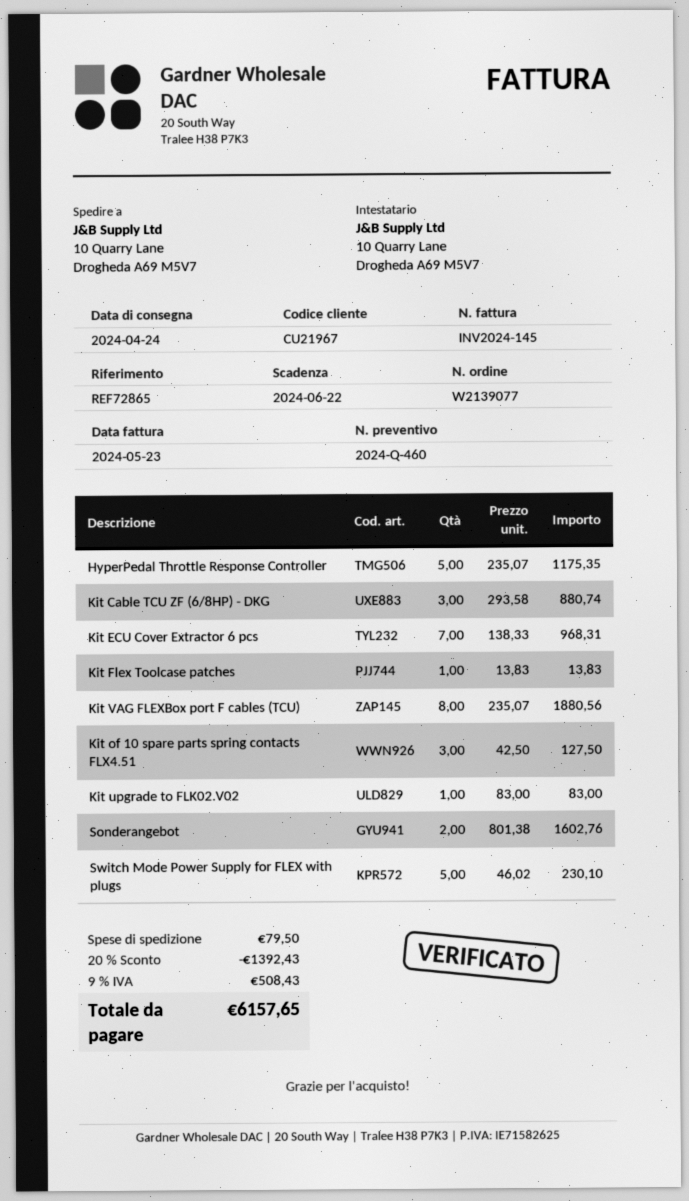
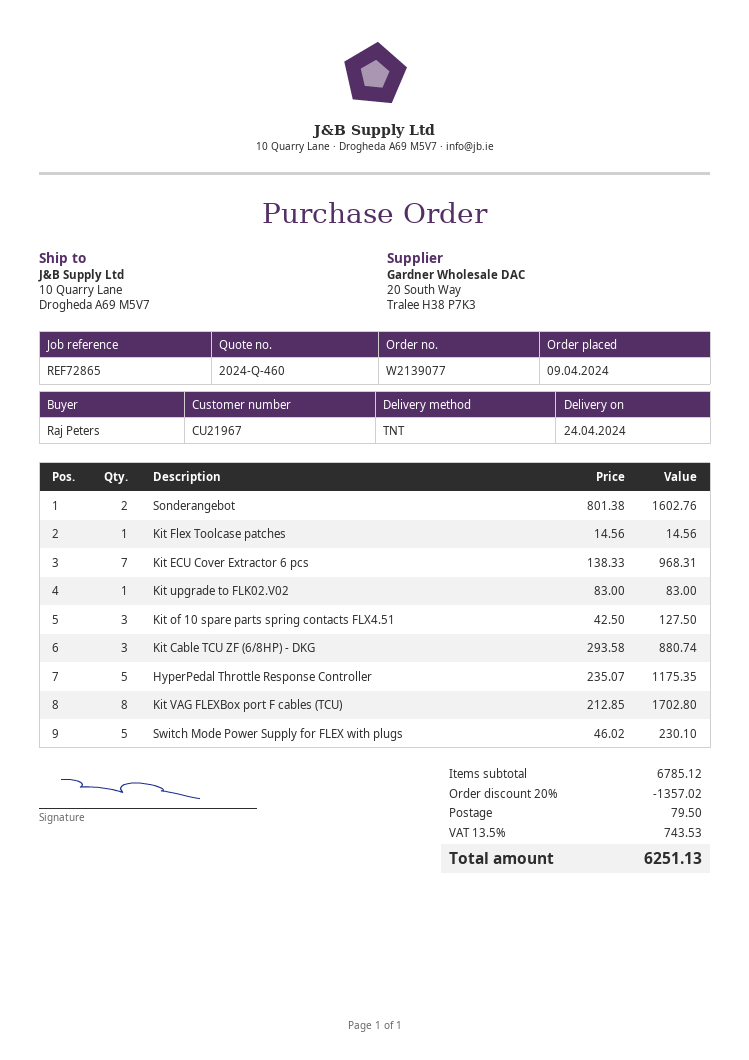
Kit Flex Toolcase patches: 1 x 13.83 = 13.83 -> 1 x 14.56 = 14.56
Kit VAG FLEXBox port F cables (TCU): 8 x 235.07 = 1880.56 -> 8 x 212.85 = 1702.80
discount: 20% = 1392.43 -> 20% = 1357.02
tax: 9% = 508.43 -> 13.5% = 743.53
total: 6157.65 -> 6251.13

